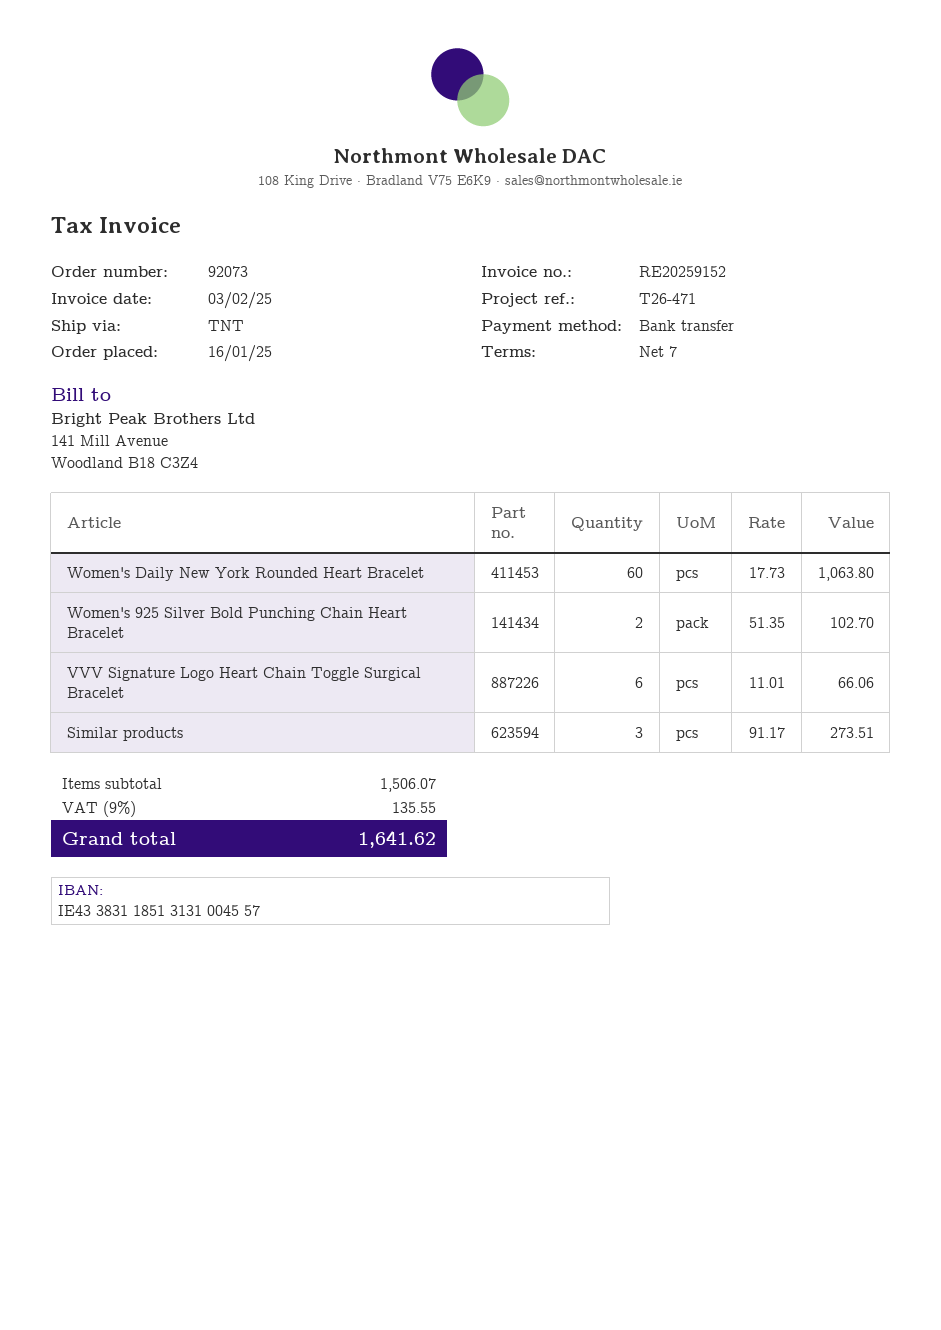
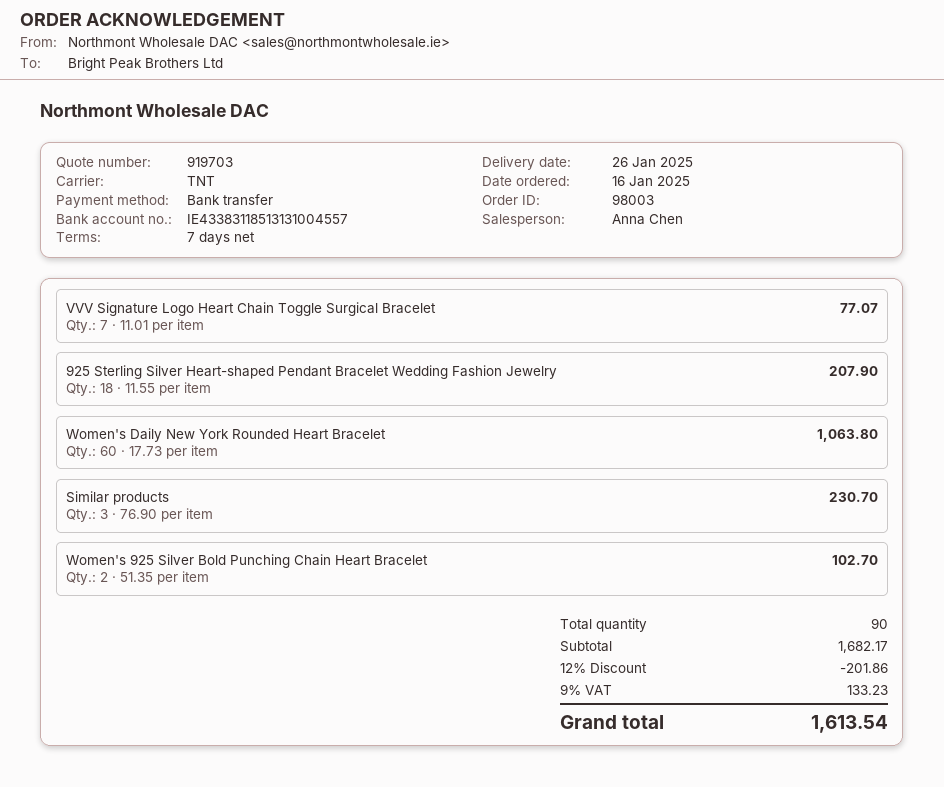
order number: 92073 -> 98003
VVV Signature Logo Heart Chain Toggle Surgical Bracelet: 6 x 11.01 = 66.06 -> 7 x 11.01 = 77.07
Similar products: 3 x 91.17 = 273.51 -> 3 x 76.90 = 230.70
925 Sterling Silver Heart-shaped Pendant Bracelet Wedding Fashion Jewelry: none -> 18 x 11.55 = 207.90
subtotal: 1506.07 -> 1682.17
discount: none -> 12% = 201.86
tax: 9% = 135.55 -> 9% = 133.23
total: 1641.62 -> 1613.54

